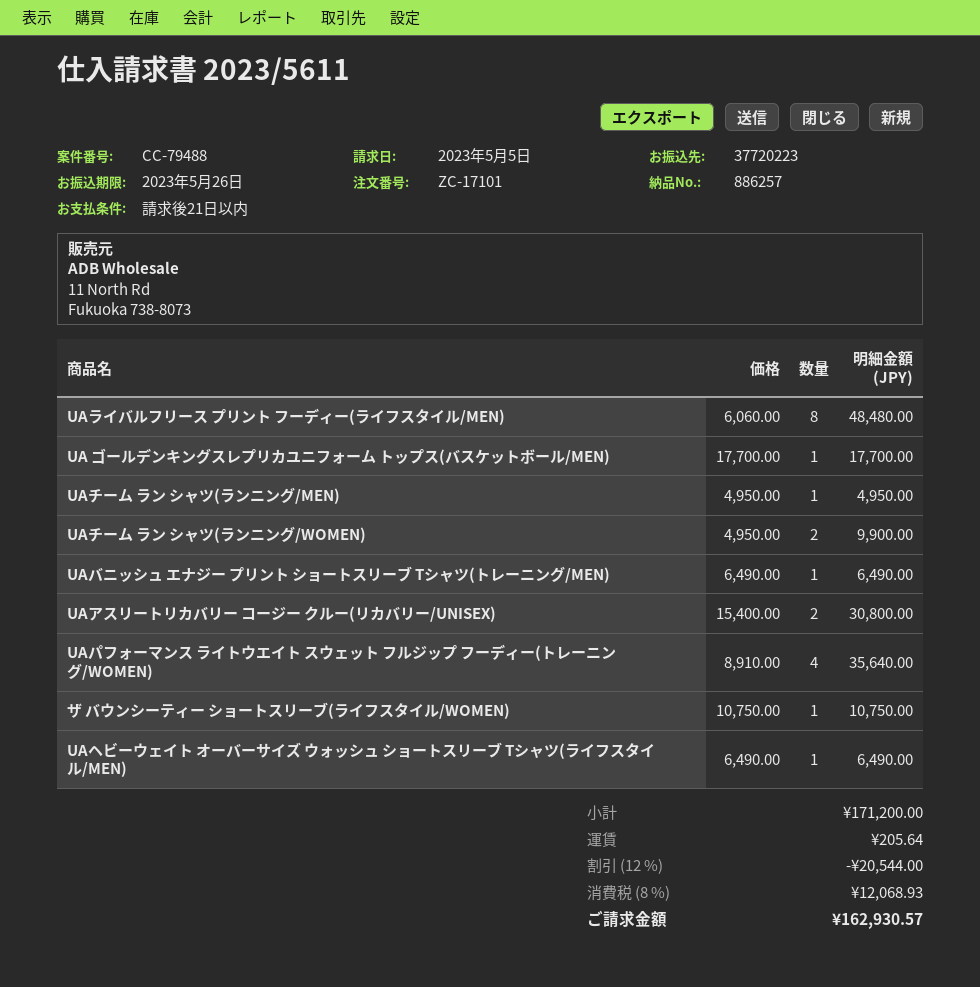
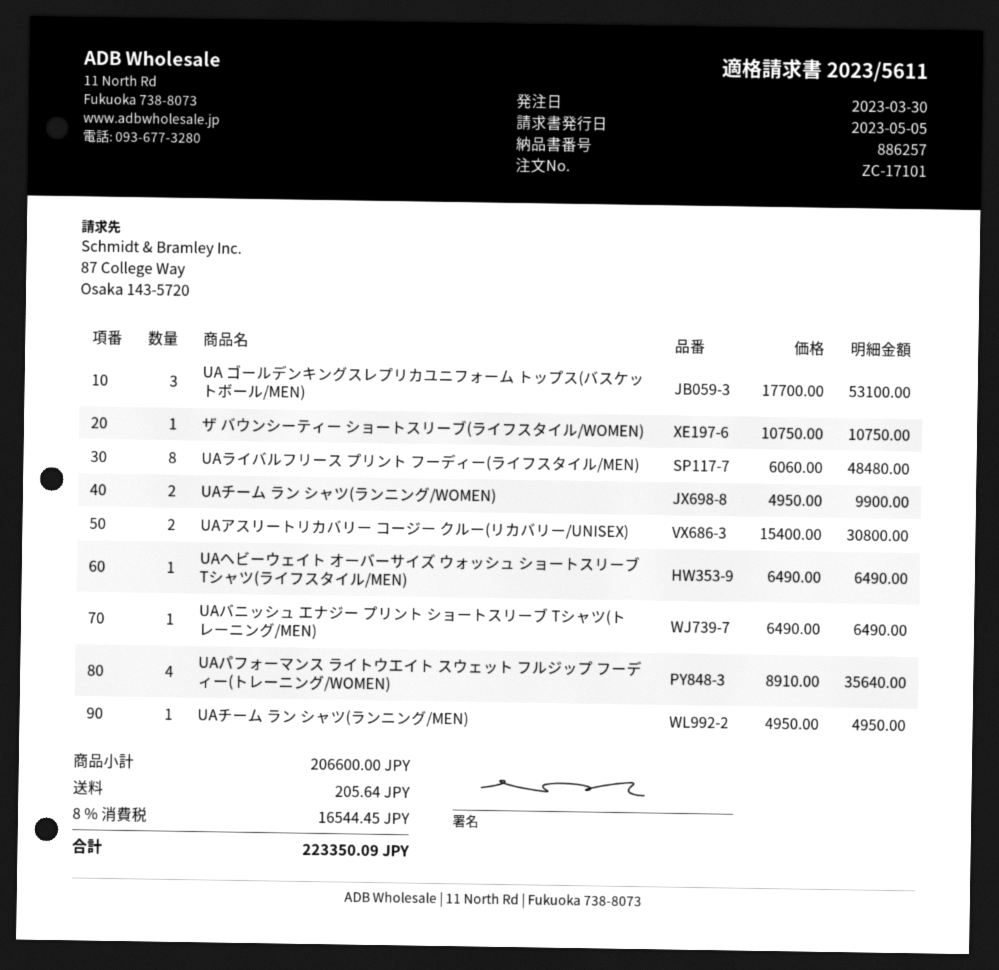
UA ゴールデンキングスレプリカユニフォーム トップス(バスケットボール/MEN): 1 x 17700.00 = 17700.00 -> 3 x 17700.00 = 53100.00
subtotal: 171200.00 -> 206600.00
discount: 12% = 20544.00 -> none
tax: 8% = 12068.93 -> 8% = 16544.45
total: 162930.57 -> 223350.09

